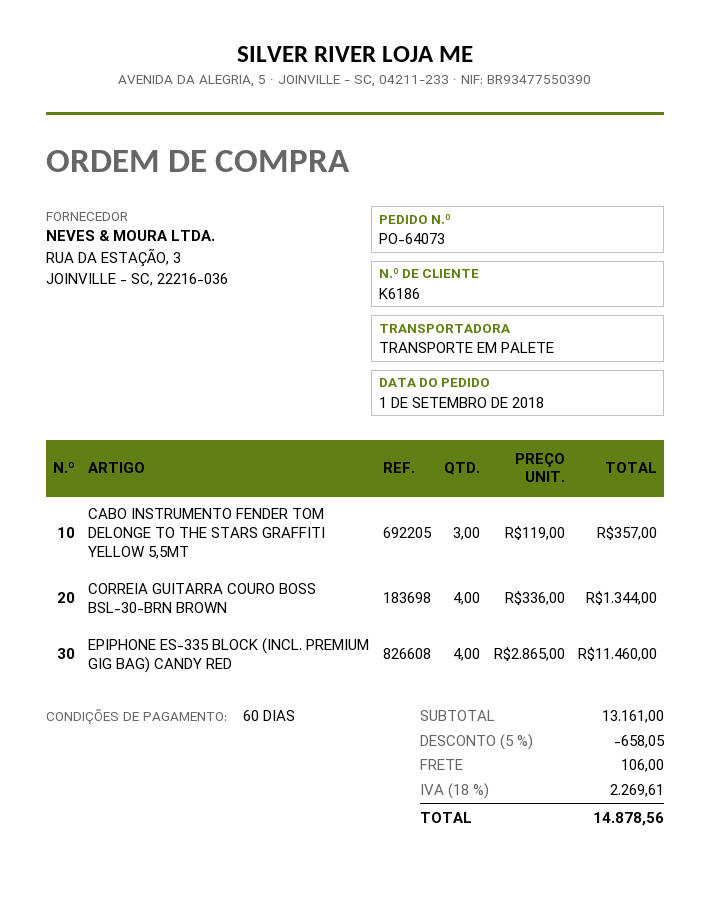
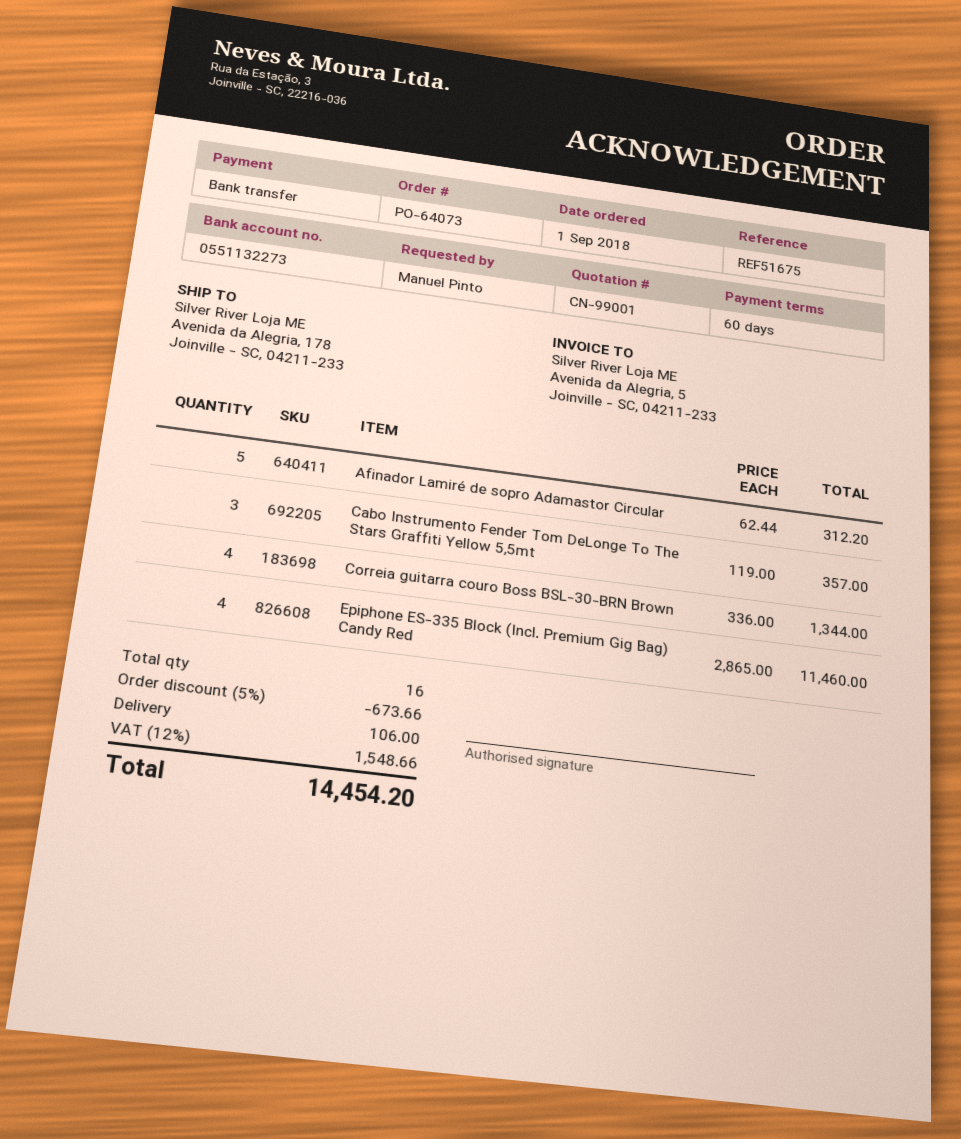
Afinador Lamiré de sopro Adamastor Circular: none -> 5 x 62.44 = 312.20
discount: 5% = 658.05 -> 5% = 673.66
tax: 18% = 2269.61 -> 12% = 1548.66
total: 14878.56 -> 14454.20

